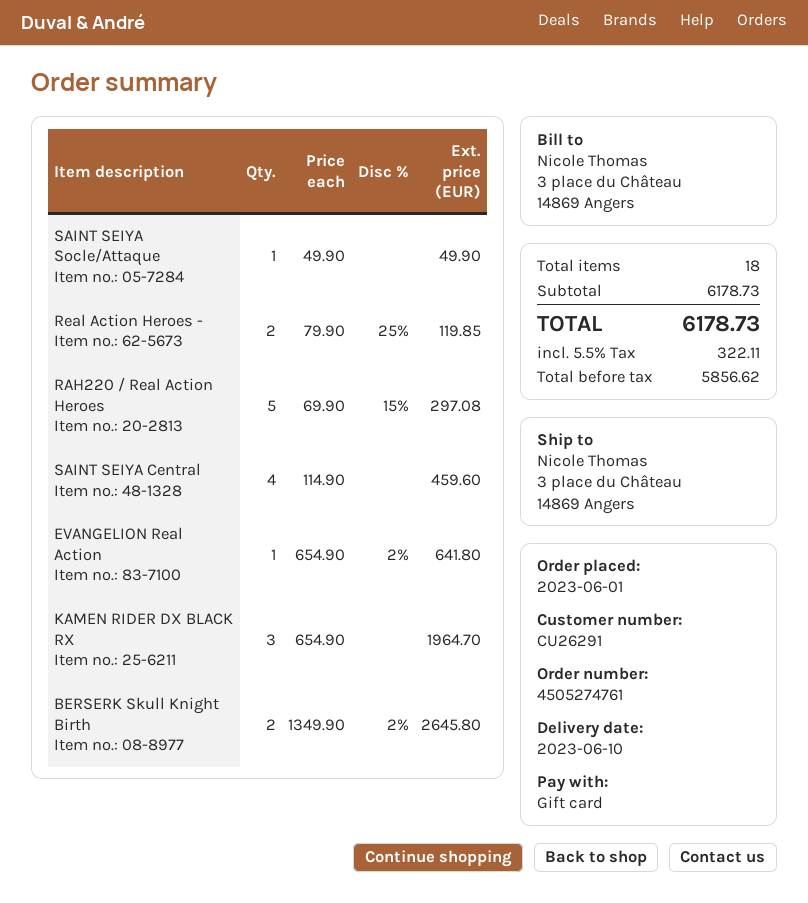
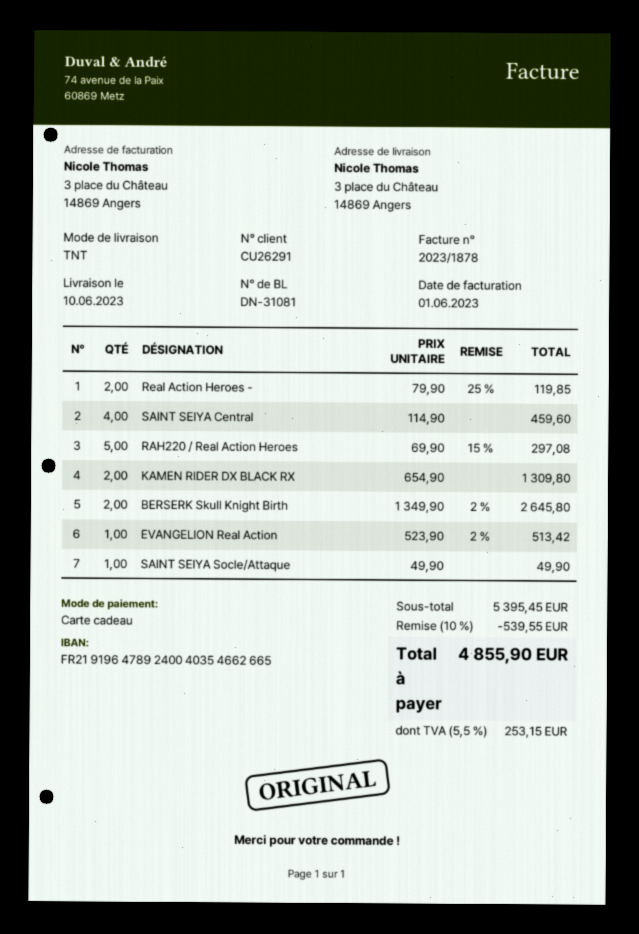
EVANGELION Real Action: 1 x 654.90 - 2% = 641.80 -> 1 x 523.90 - 2% = 513.42
KAMEN RIDER DX BLACK RX: 3 x 654.90 = 1964.70 -> 2 x 654.90 = 1309.80
subtotal: 6178.73 -> 5395.45
discount: none -> 10% = 539.55
tax: 5.5% = 322.11 -> 5.5% = 253.15
total: 6178.73 -> 4855.90

